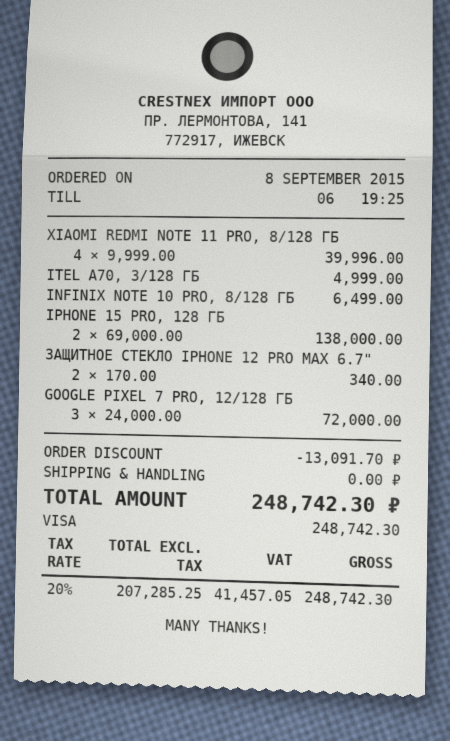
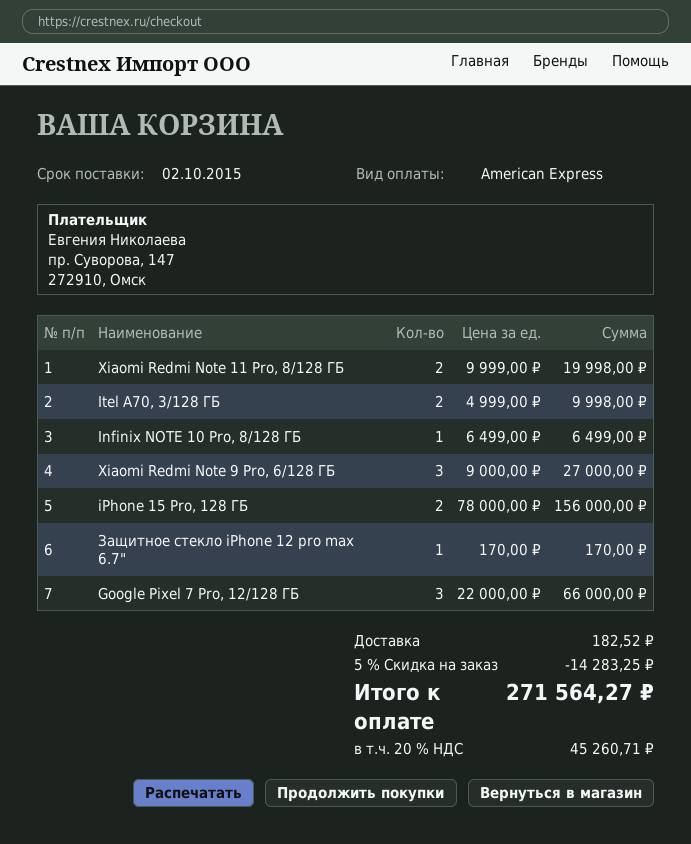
payment method: Visa -> American Express
XIAOMI REDMI NOTE 11 PRO, 8/128 ГБ: 4 x 9999.00 = 39996.00 -> 2 x 9999.00 = 19998.00
ITEL A70, 3/128 ГБ: 1 x 4999.00 = 4999.00 -> 2 x 4999.00 = 9998.00
IPHONE 15 PRO, 128 ГБ: 2 x 69000.00 = 138000.00 -> 2 x 78000.00 = 156000.00
ЗАЩИТНОЕ СТЕКЛО IPHONE 12 PRO MAX 6.7": 2 x 170.00 = 340.00 -> 1 x 170.00 = 170.00
GOOGLE PIXEL 7 PRO, 12/128 ГБ: 3 x 24000.00 = 72000.00 -> 3 x 22000.00 = 66000.00
Xiaomi Redmi Note 9 Pro, 6/128 ГБ: none -> 3 x 9000.00 = 27000.00
discount: 13091.70 -> 14283.25
shipping: 0.00 -> 182.52
tax: 20% = 41457.05 -> 20% = 45260.71
total: 248742.30 -> 271564.27

